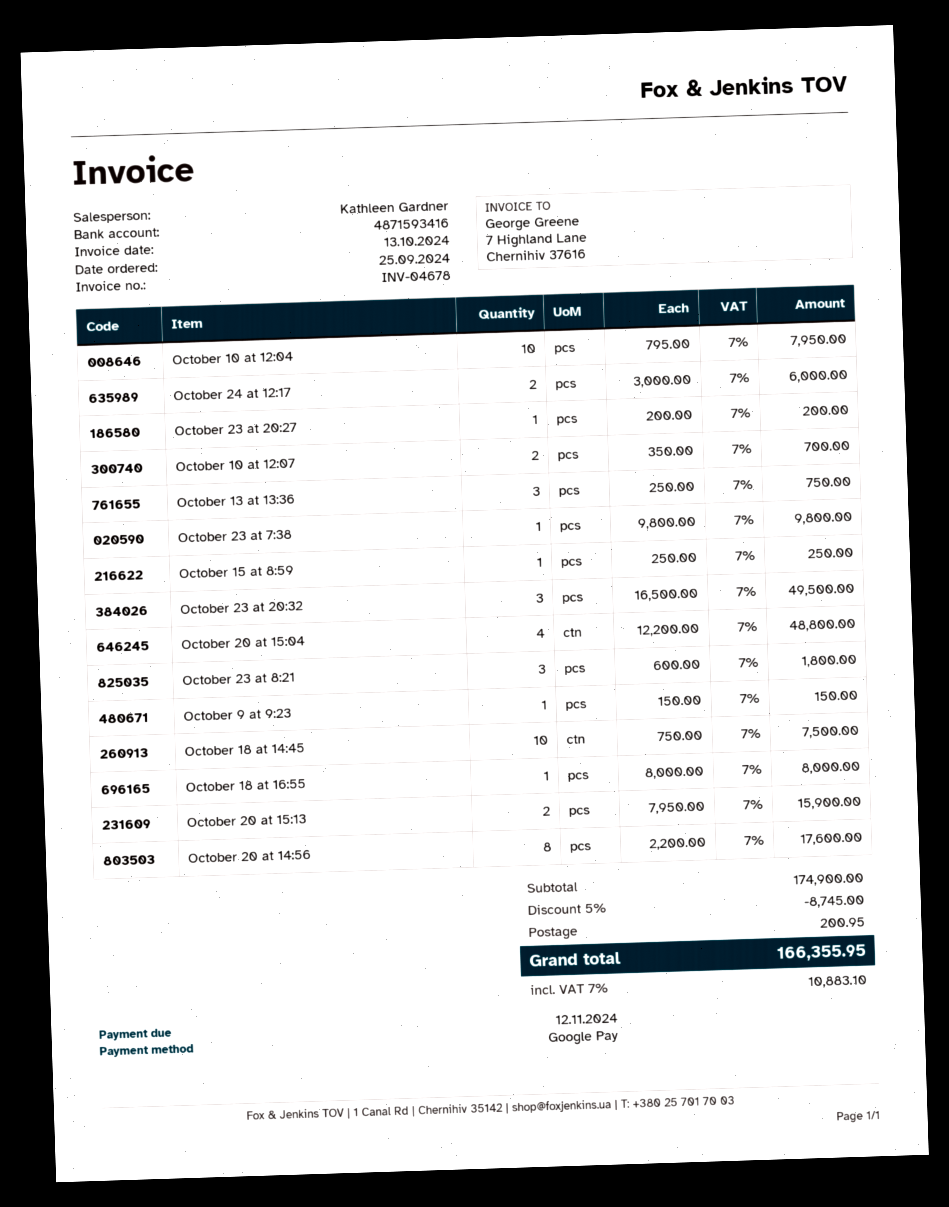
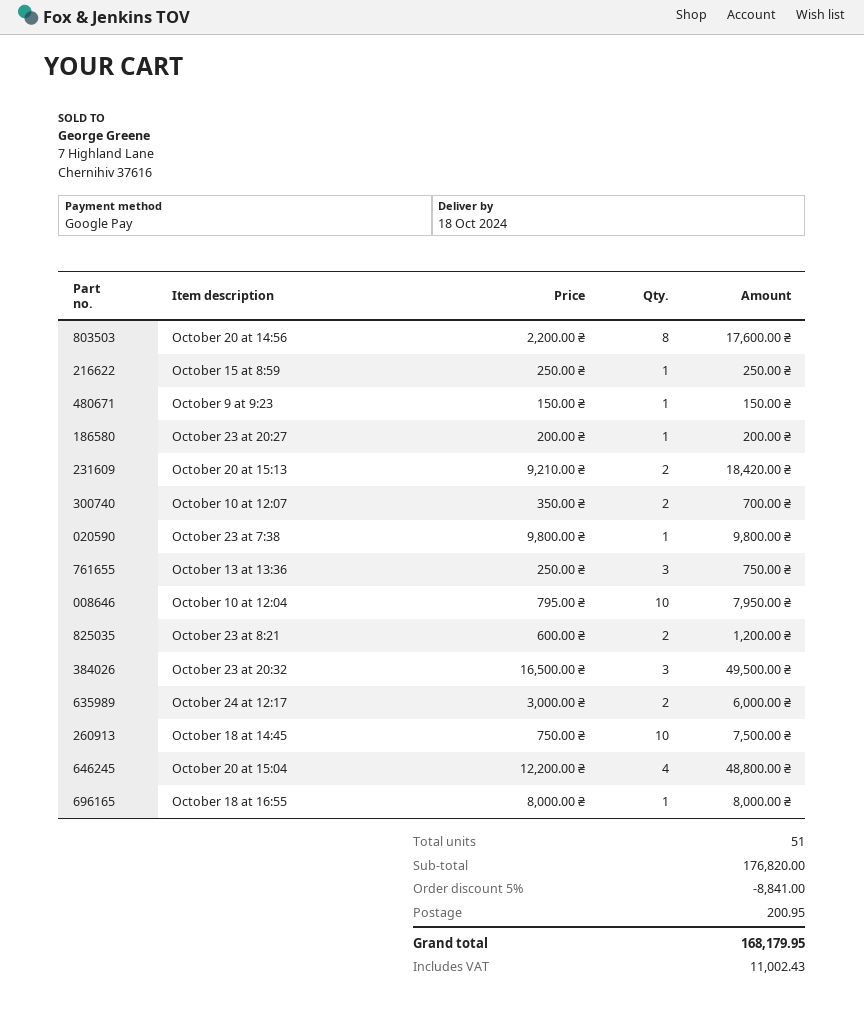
October 23 at 8:21: 3 x 600.00 = 1800.00 -> 2 x 600.00 = 1200.00
October 20 at 15:13: 2 x 7950.00 = 15900.00 -> 2 x 9210.00 = 18420.00
subtotal: 174900.00 -> 176820.00
discount: 5% = 8745.00 -> 5% = 8841.00
tax: 10883.10 -> 11002.43
total: 166355.95 -> 168179.95

